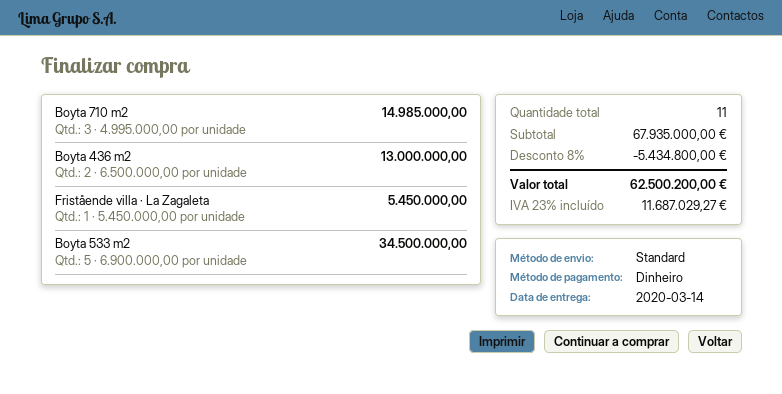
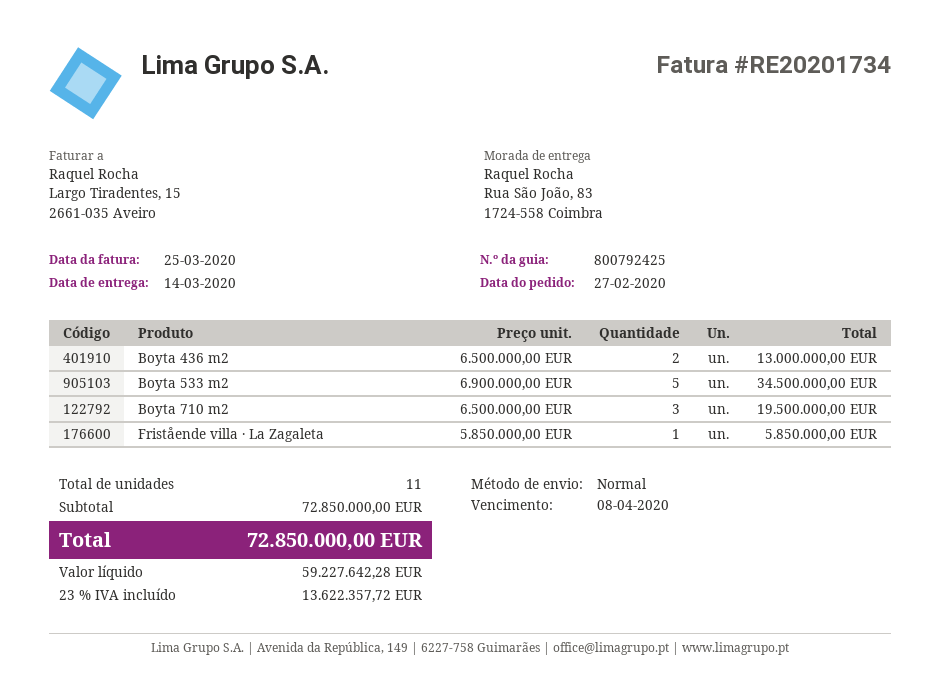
Boyta 710 m2: 3 x 4995000.00 = 14985000.00 -> 3 x 6500000.00 = 19500000.00
Fristående villa · La Zagaleta: 1 x 5450000.00 = 5450000.00 -> 1 x 5850000.00 = 5850000.00
subtotal: 67935000.00 -> 72850000.00
discount: 8% = 5434800.00 -> none
tax: 23% = 11687029.27 -> 23% = 13622357.72
total: 62500200.00 -> 72850000.00

